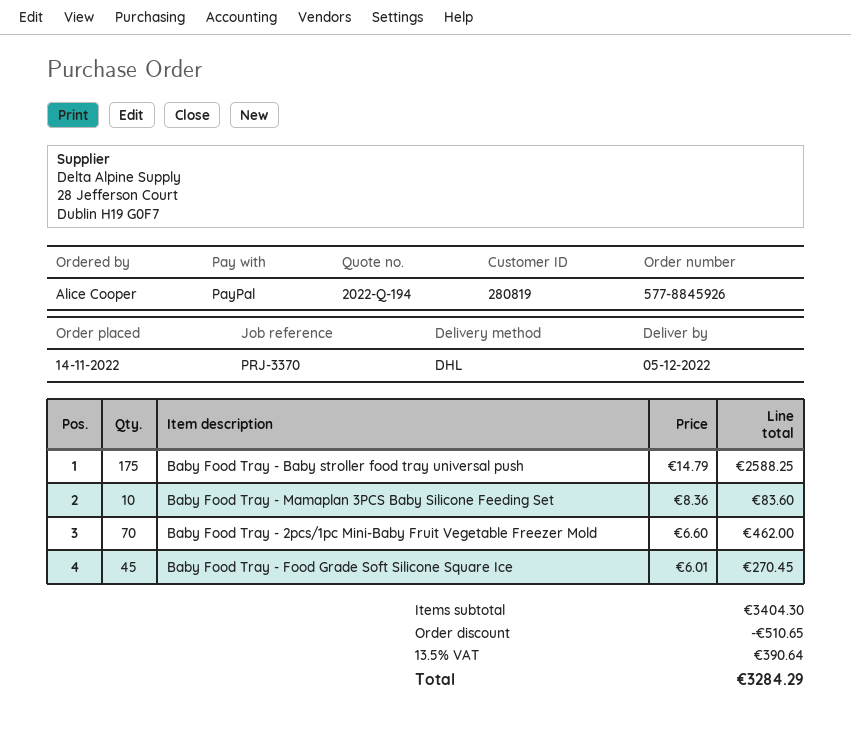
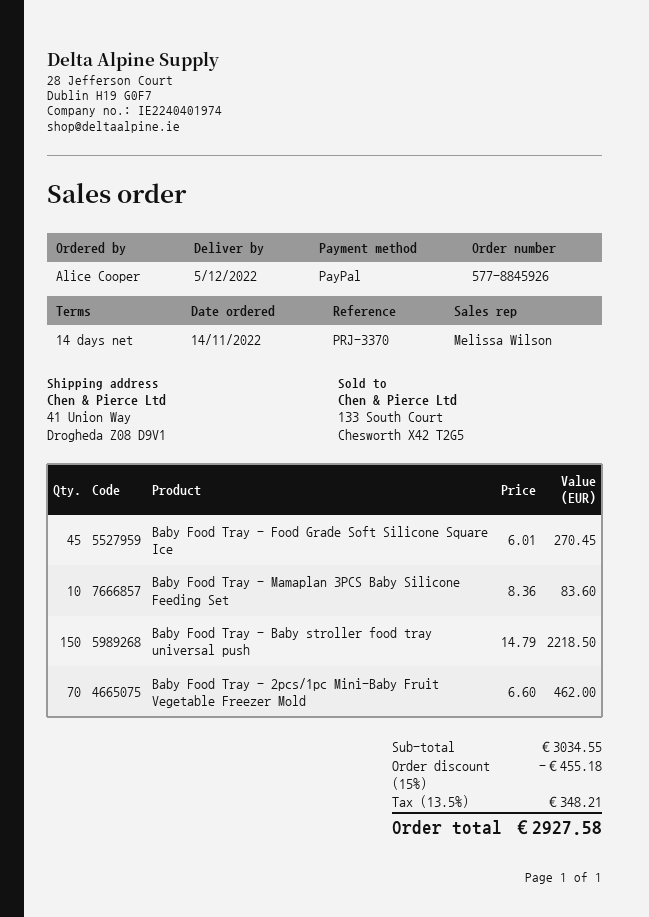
Baby Food Tray - Baby stroller food tray universal push: 175 x 14.79 = 2588.25 -> 150 x 14.79 = 2218.50
subtotal: 3404.30 -> 3034.55
discount: 510.65 -> 455.18
tax: 13.5% = 390.64 -> 13.5% = 348.21
total: 3284.29 -> 2927.58

